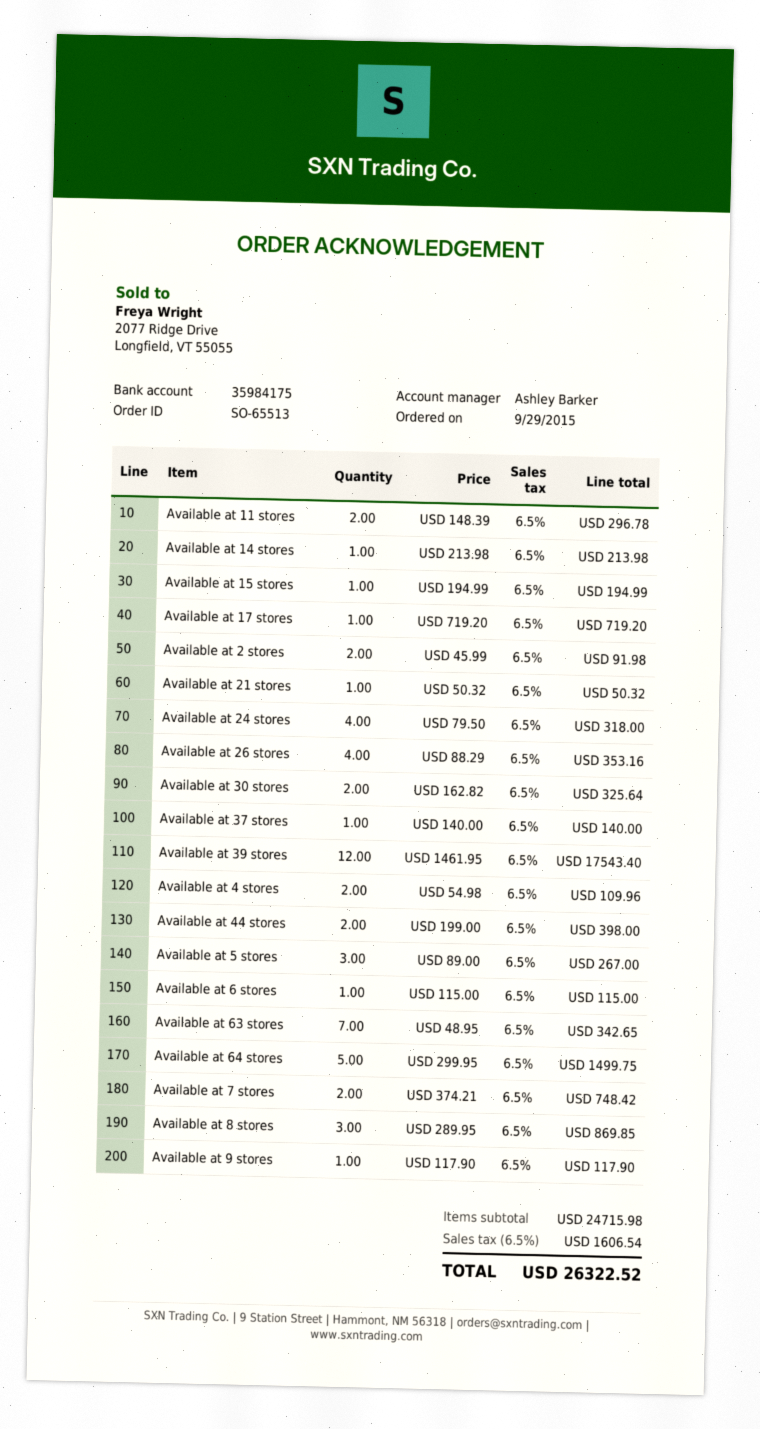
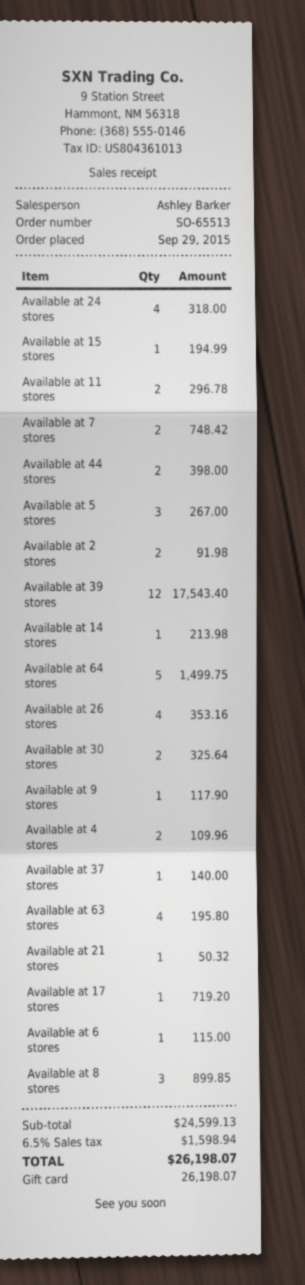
Available at 63 stores: 7 for 342.65 -> 4 for 195.80
Available at 8 stores: 3 for 869.85 -> 3 for 899.85
subtotal: 24715.98 -> 24599.13
tax: 6.5% = 1606.54 -> 6.5% = 1598.94
total: 26322.52 -> 26198.07

